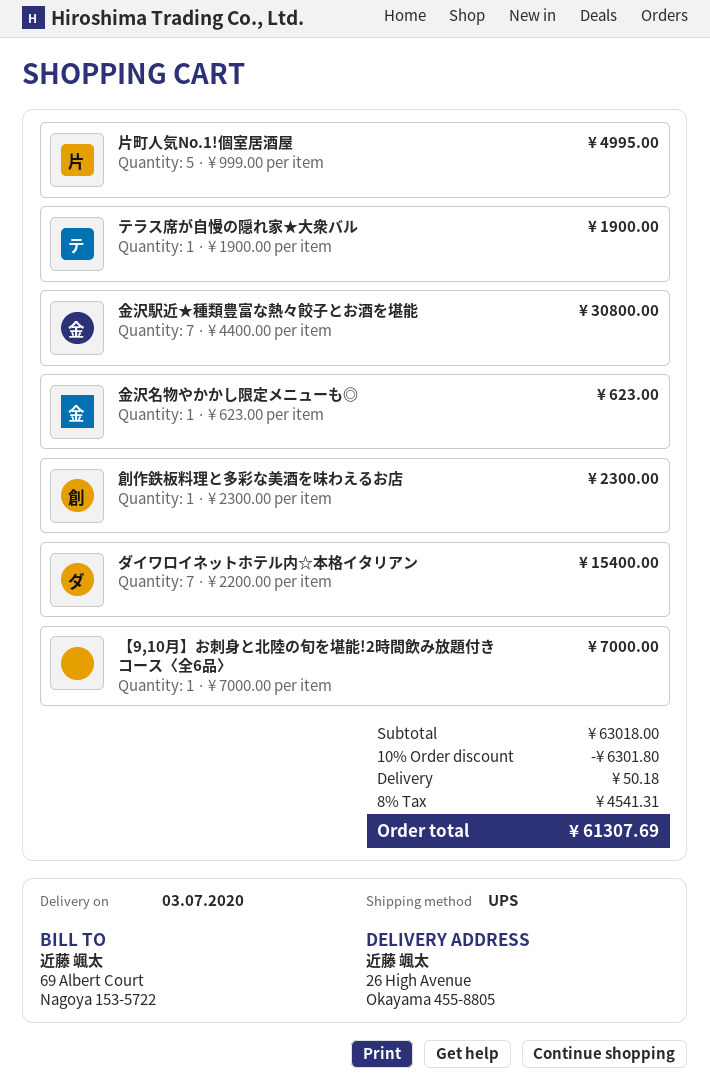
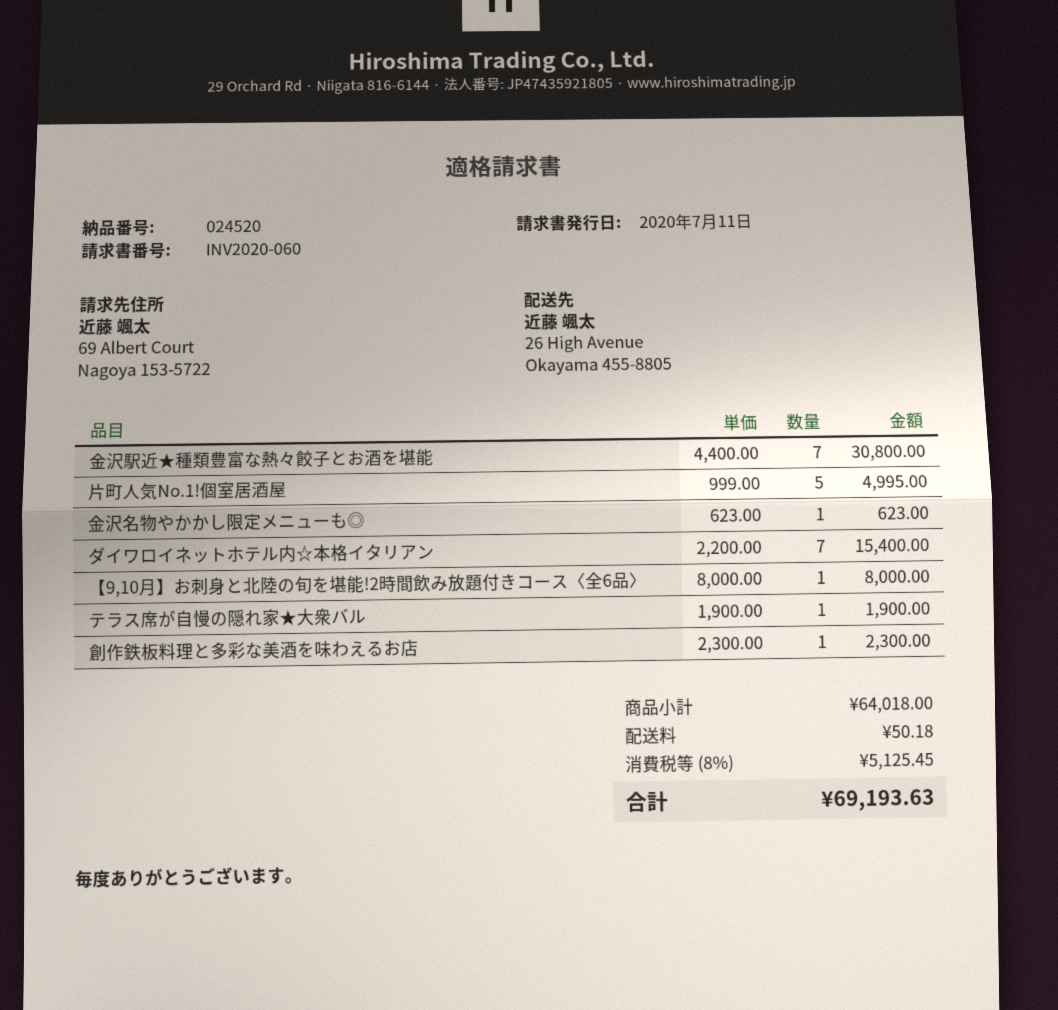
【9,10月】お刺身と北陸の旬を堪能!2時間飲み放題付きコース〈全6品〉: 1 x 7000.00 = 7000.00 -> 1 x 8000.00 = 8000.00
subtotal: 63018.00 -> 64018.00
discount: 10% = 6301.80 -> none
tax: 8% = 4541.31 -> 8% = 5125.45
total: 61307.69 -> 69193.63

